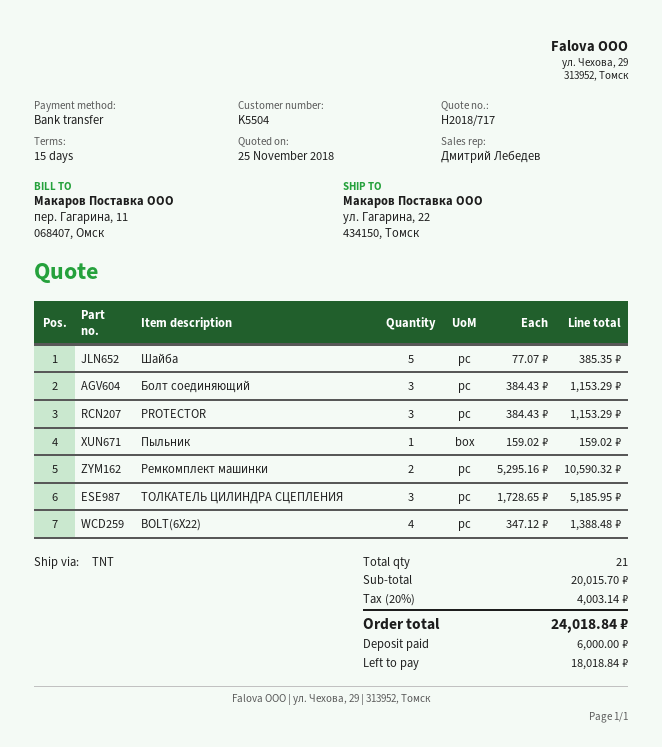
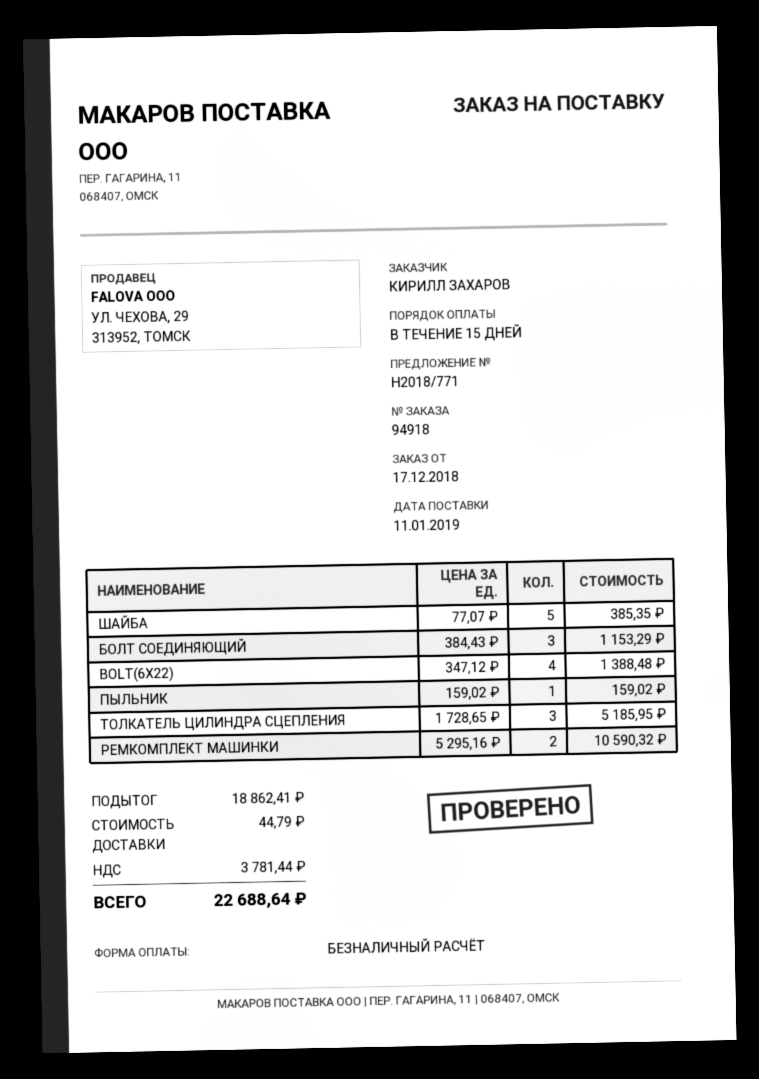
quote number: H2018/717 -> H2018/771
PROTECTOR: 3 x 384.43 = 1153.29 -> none
subtotal: 20015.70 -> 18862.41
shipping: none -> 44.79
tax: 4003.14 -> 3781.44
total: 24018.84 -> 22688.64

